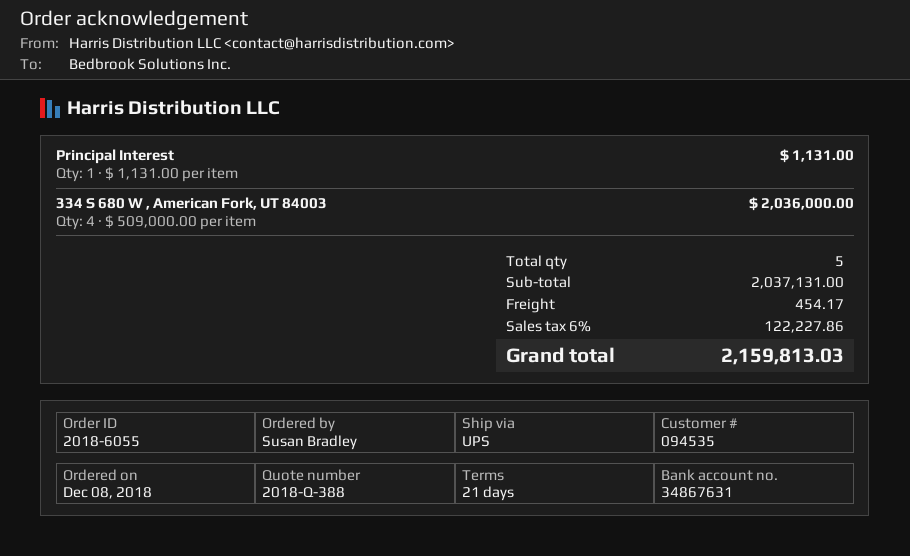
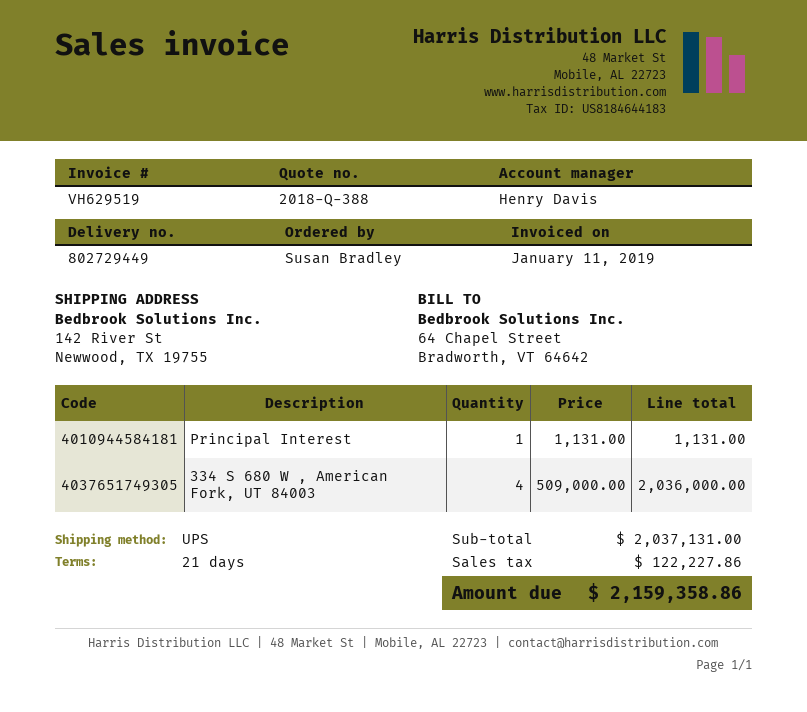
shipping: 454.17 -> none
total: 2159813.03 -> 2159358.86

